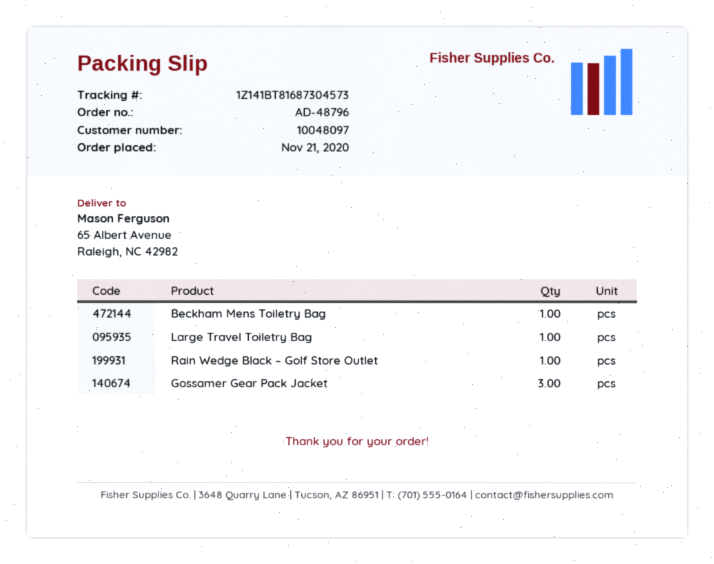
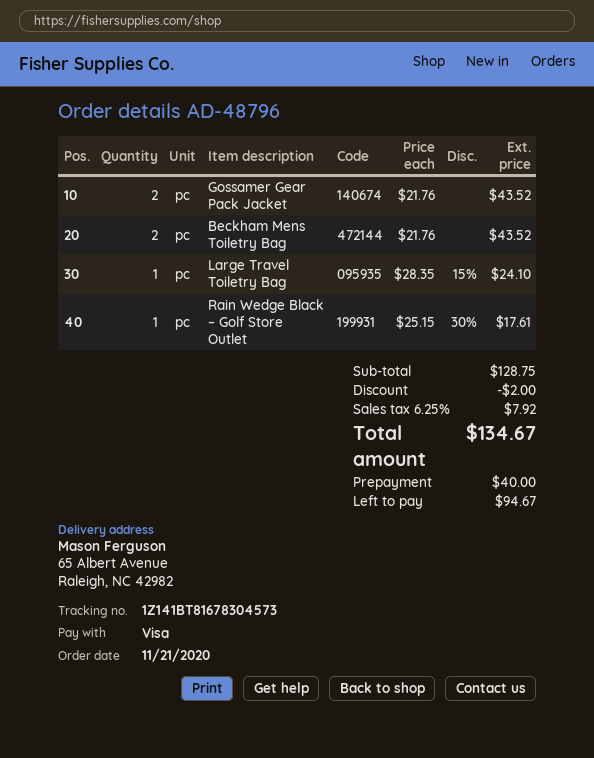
tracking number: 1Z141BT81687304573 -> 1Z141BT81678304573
Beckham Mens Toiletry Bag: 1 -> 2
Gossamer Gear Pack Jacket: 3 -> 2

